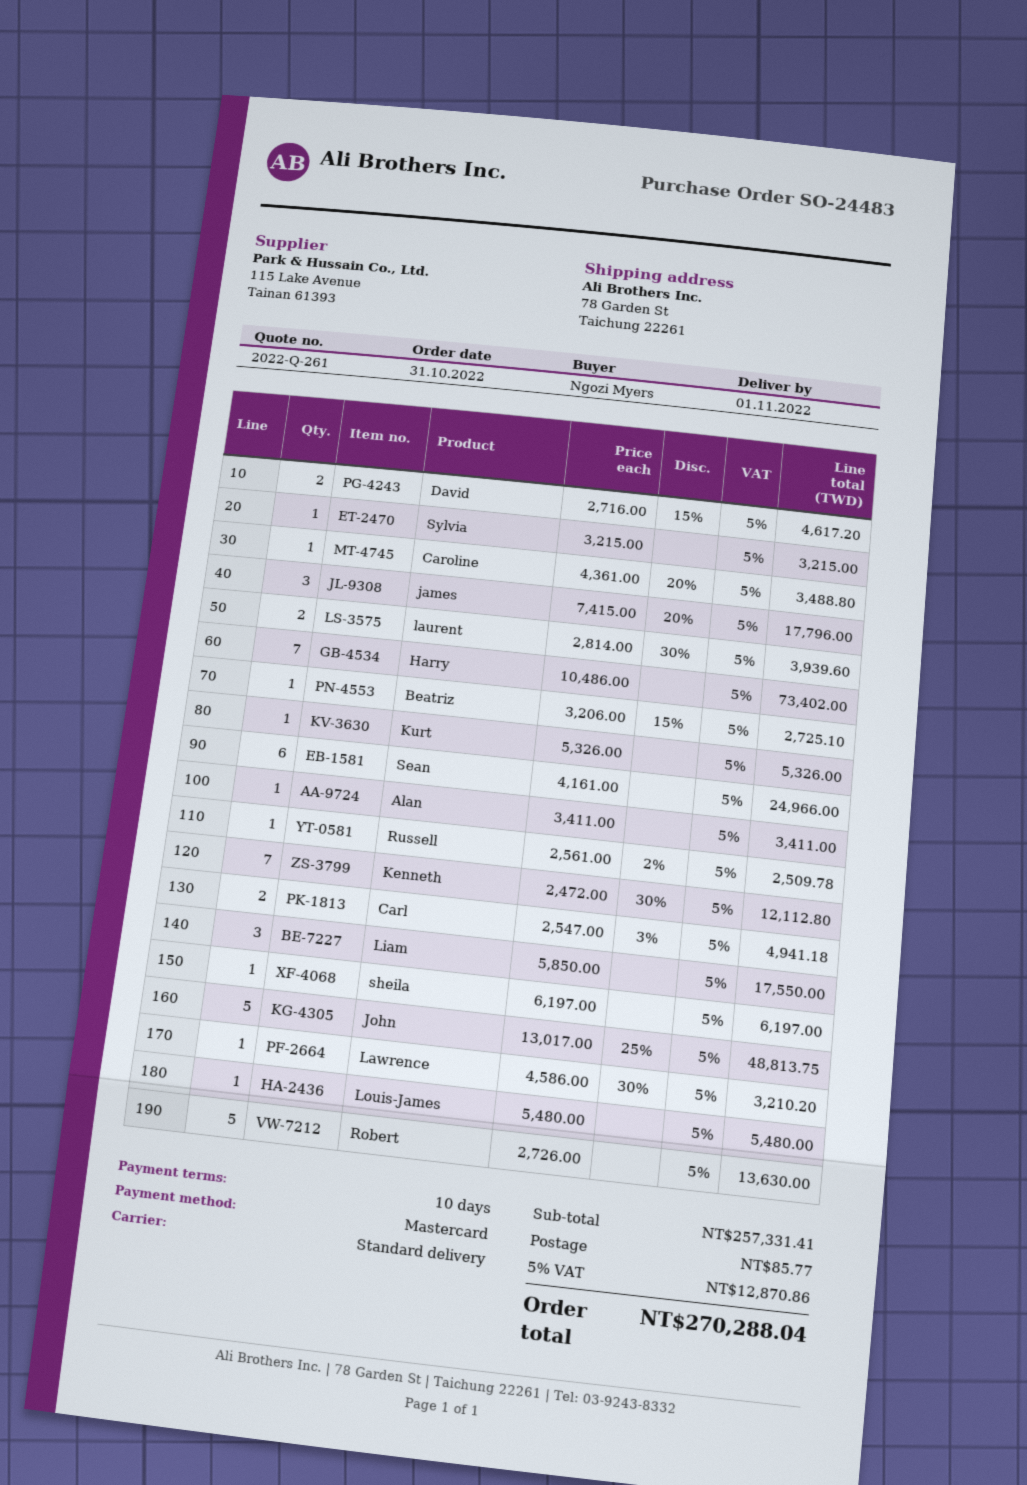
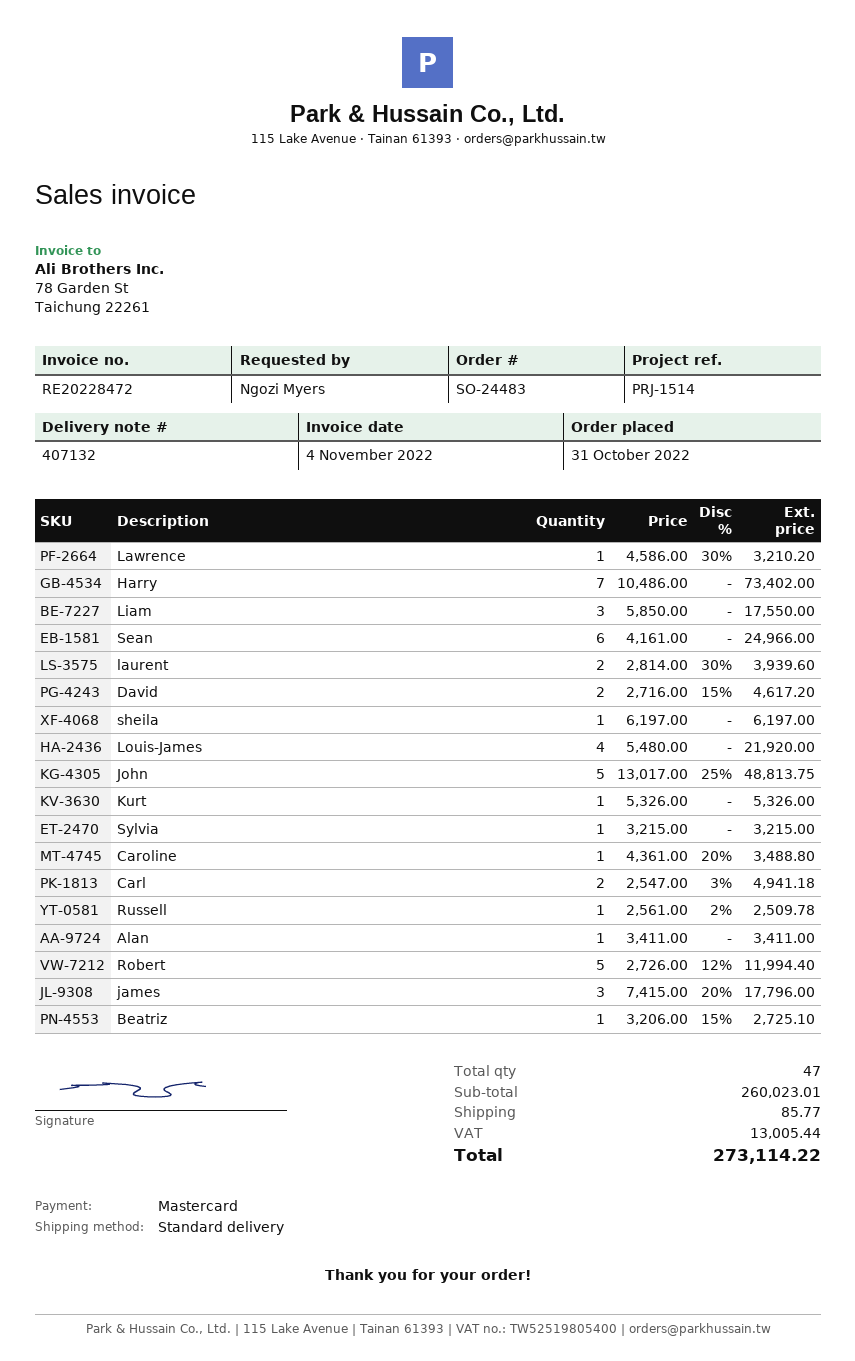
Kenneth: 7 x 2472.00 - 30% = 12112.80 -> none
Louis-James: 1 x 5480.00 = 5480.00 -> 4 x 5480.00 = 21920.00
Robert: 5 x 2726.00 = 13630.00 -> 5 x 2726.00 - 12% = 11994.40
subtotal: 257331.41 -> 260023.01
tax: 12870.86 -> 13005.44
total: 270288.04 -> 273114.22

